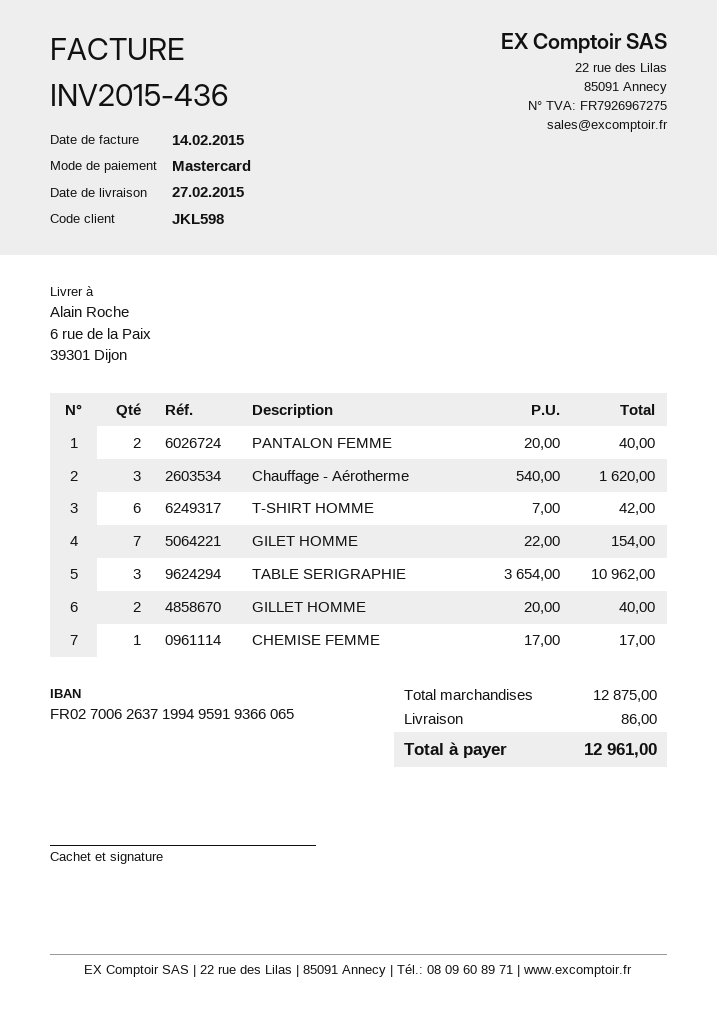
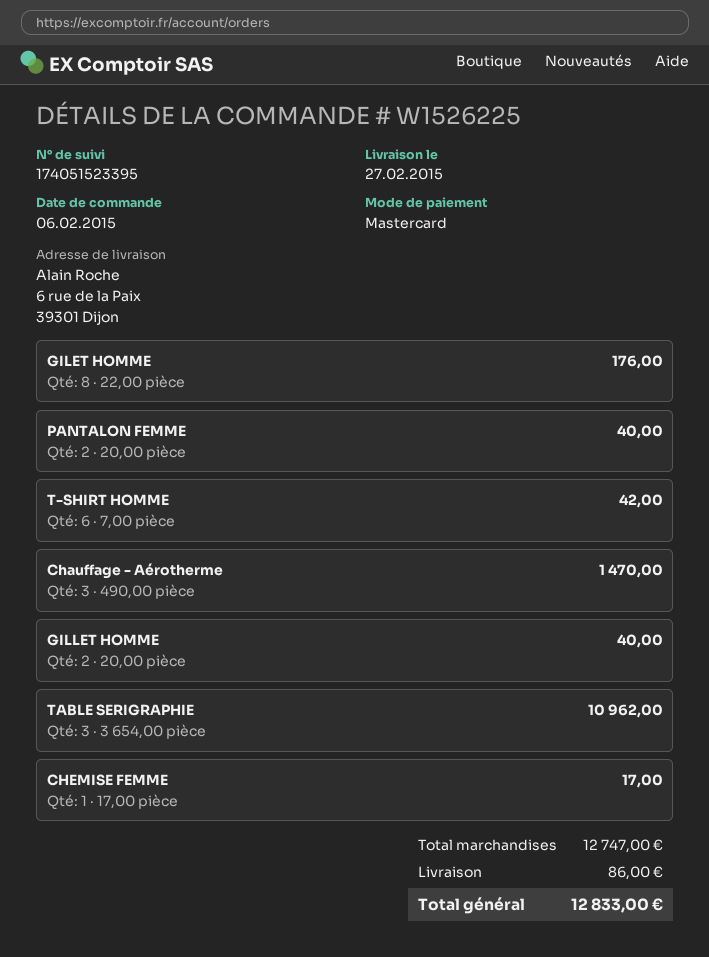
Chauffage - Aérotherme: 3 x 540.00 = 1620.00 -> 3 x 490.00 = 1470.00
GILET HOMME: 7 x 22.00 = 154.00 -> 8 x 22.00 = 176.00
subtotal: 12875.00 -> 12747.00
total: 12961.00 -> 12833.00

